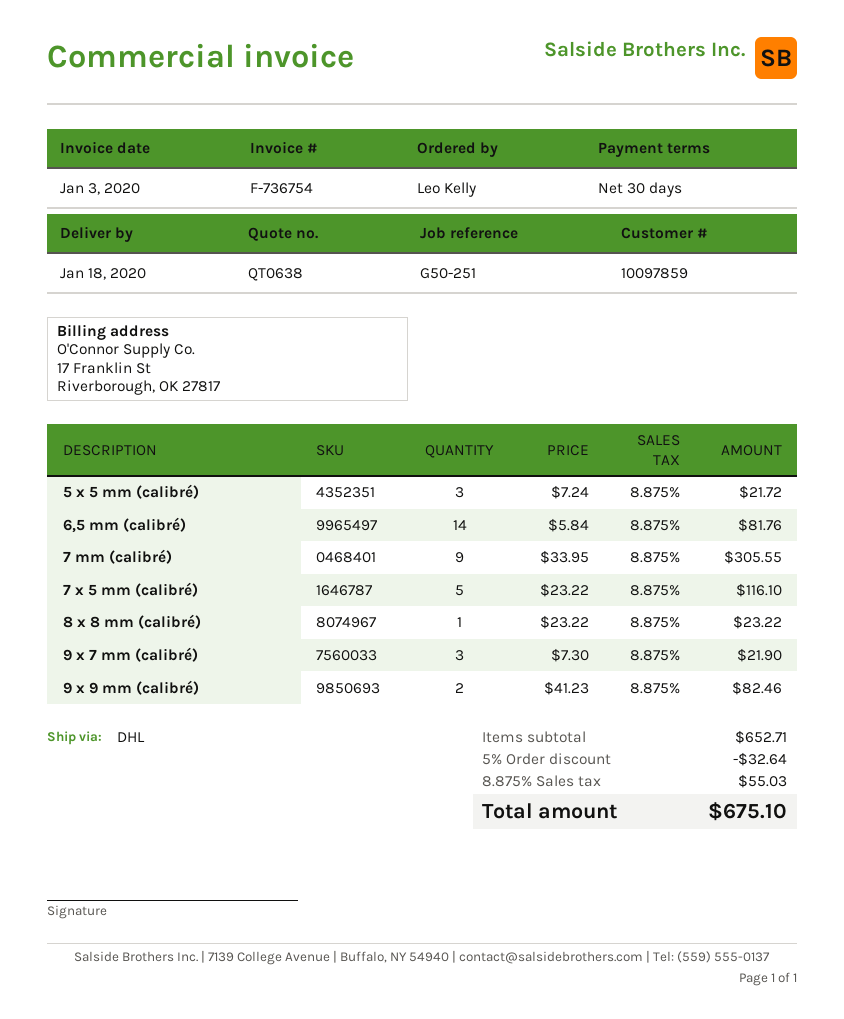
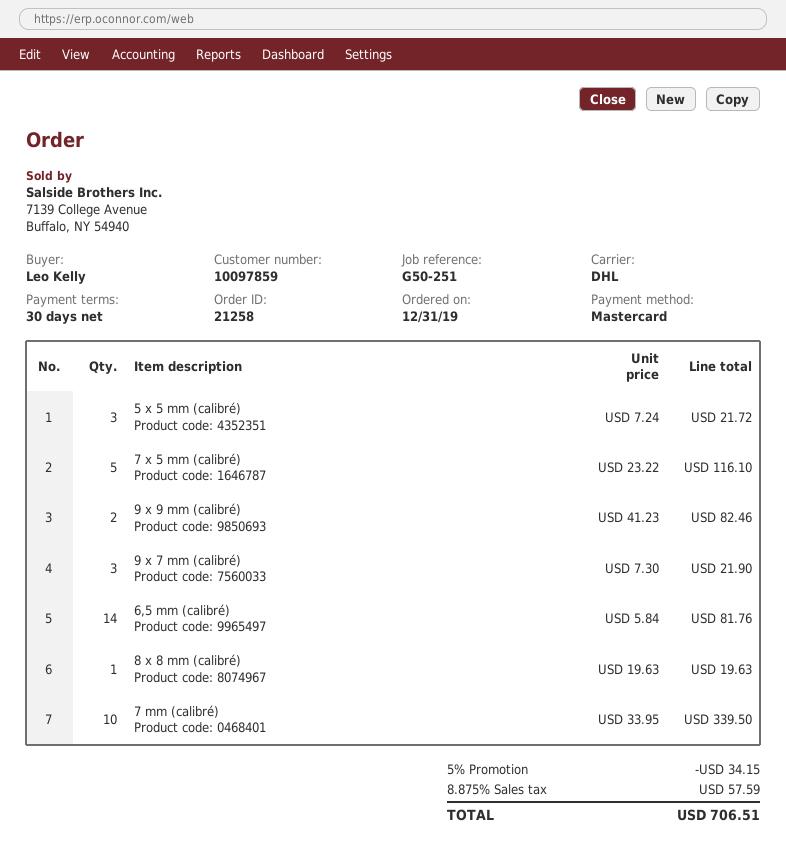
7 mm (calibré): 9 x 33.95 = 305.55 -> 10 x 33.95 = 339.50
8 x 8 mm (calibré): 1 x 23.22 = 23.22 -> 1 x 19.63 = 19.63
discount: 5% = 32.64 -> 5% = 34.15
tax: 8.875% = 55.03 -> 8.875% = 57.59
total: 675.10 -> 706.51

